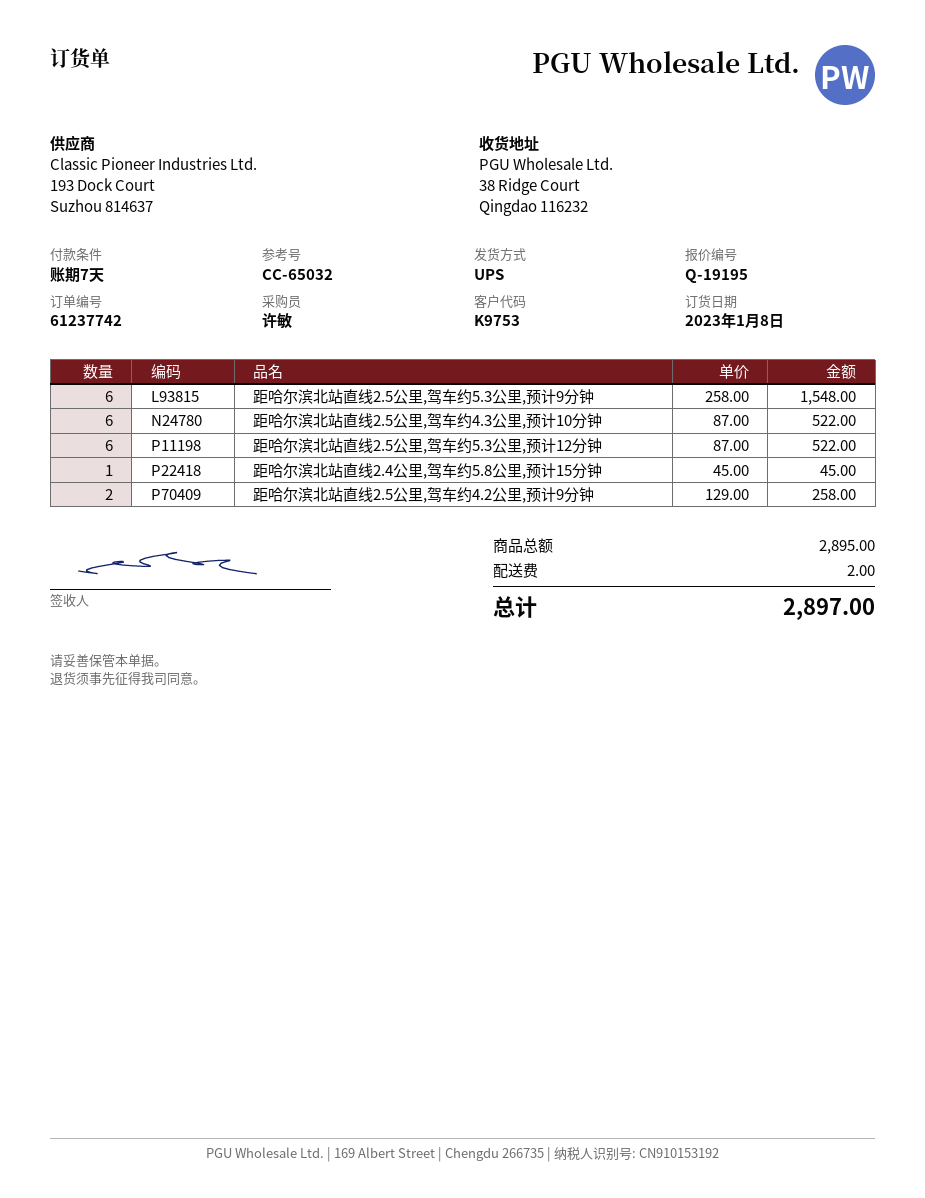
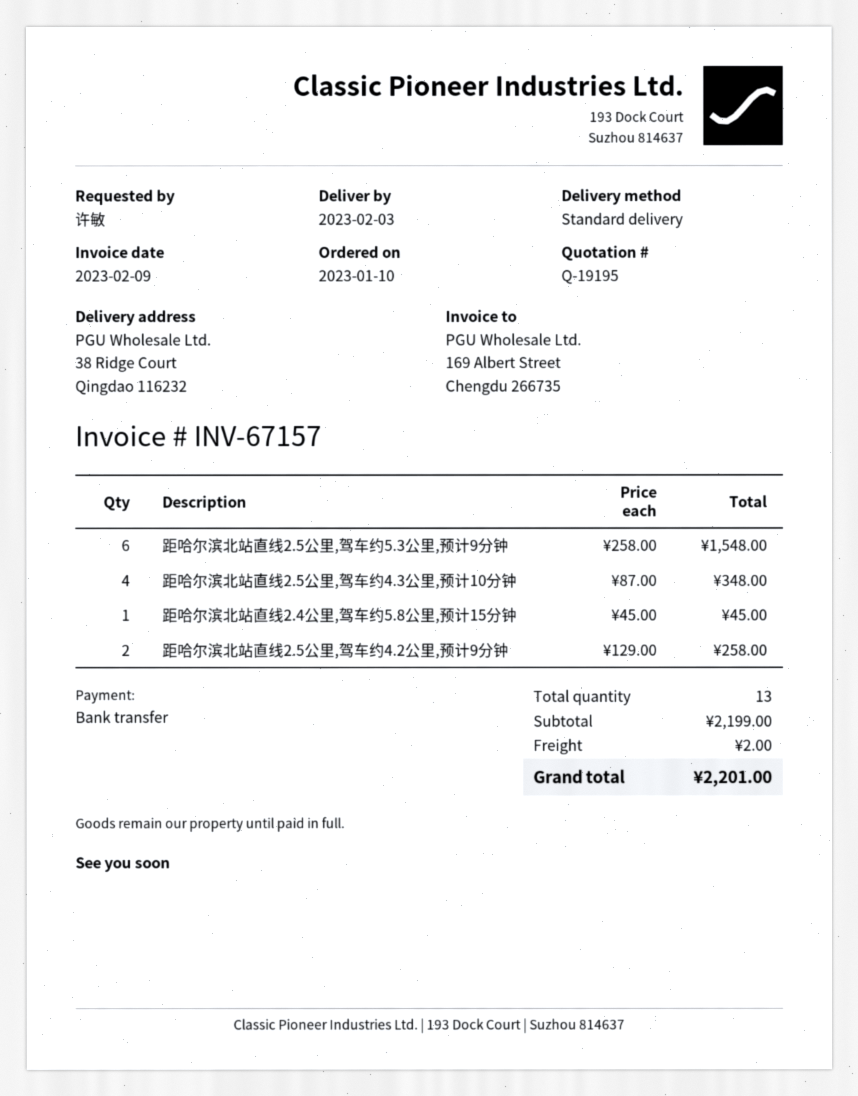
order date: 2023-01-08 -> 2023-01-10
shipping method: UPS -> standard
距哈尔滨北站直线2.5公里,驾车约4.3公里,预计10分钟: 6 x 87.00 = 522.00 -> 4 x 87.00 = 348.00
距哈尔滨北站直线2.5公里,驾车约5.3公里,预计12分钟: 6 x 87.00 = 522.00 -> none
subtotal: 2895.00 -> 2199.00
total: 2897.00 -> 2201.00

